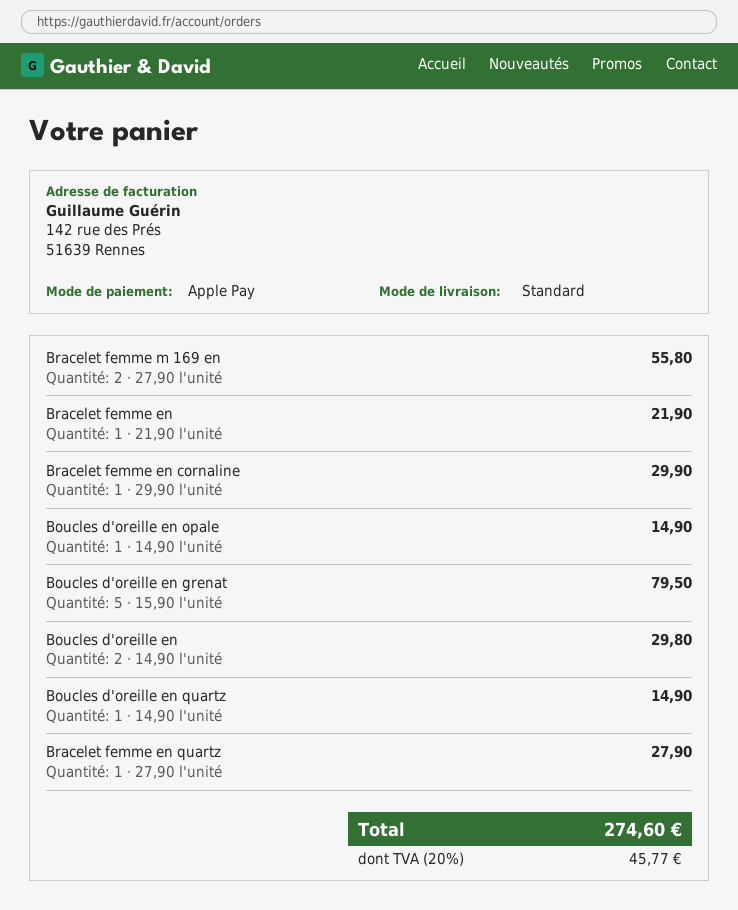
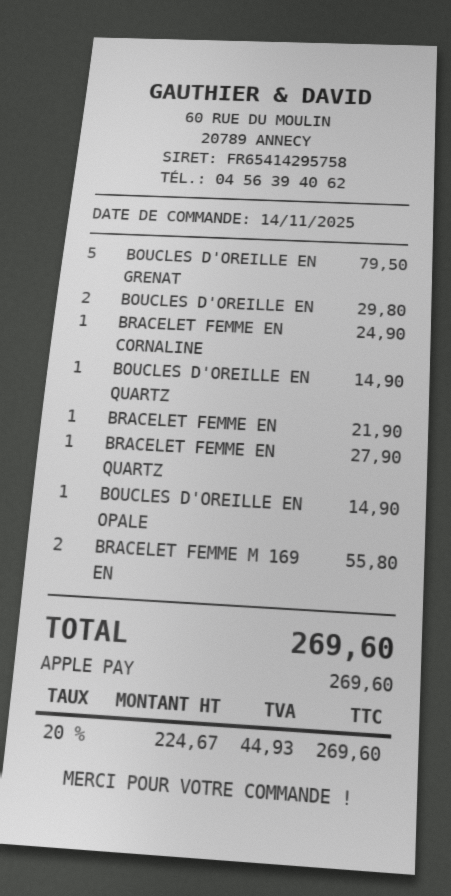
Bracelet femme en cornaline: 1 for 29.90 -> 1 for 24.90
tax: 20% = 45.77 -> 20% = 44.93
total: 274.60 -> 269.60

